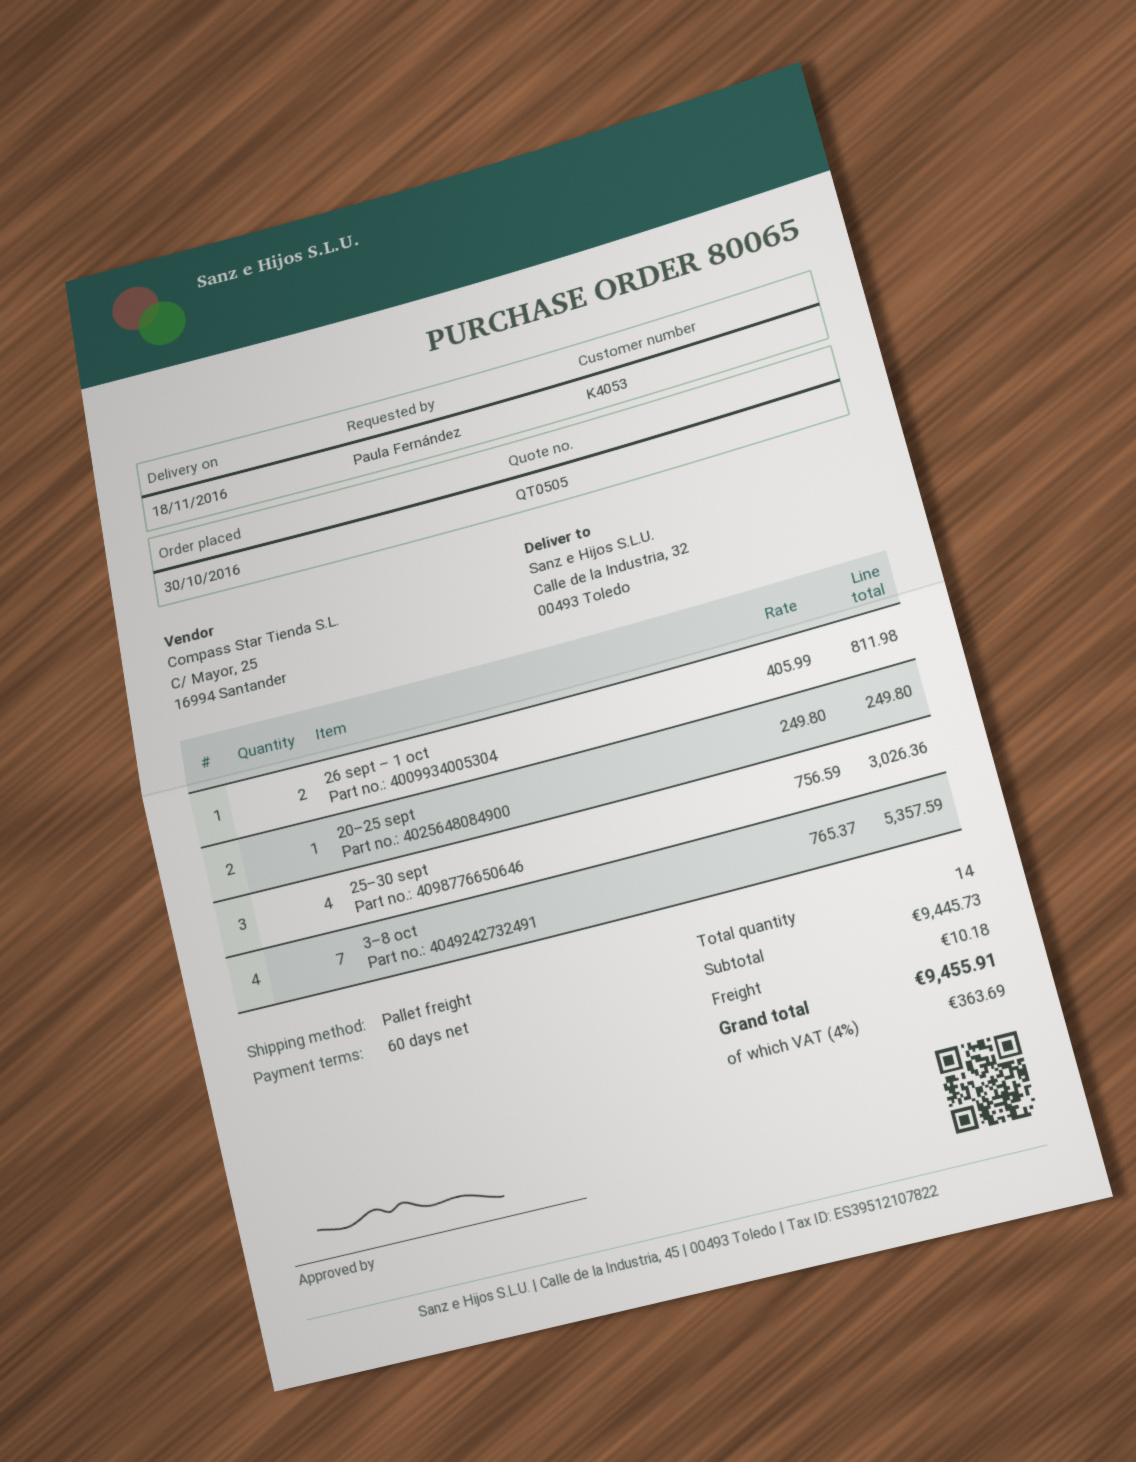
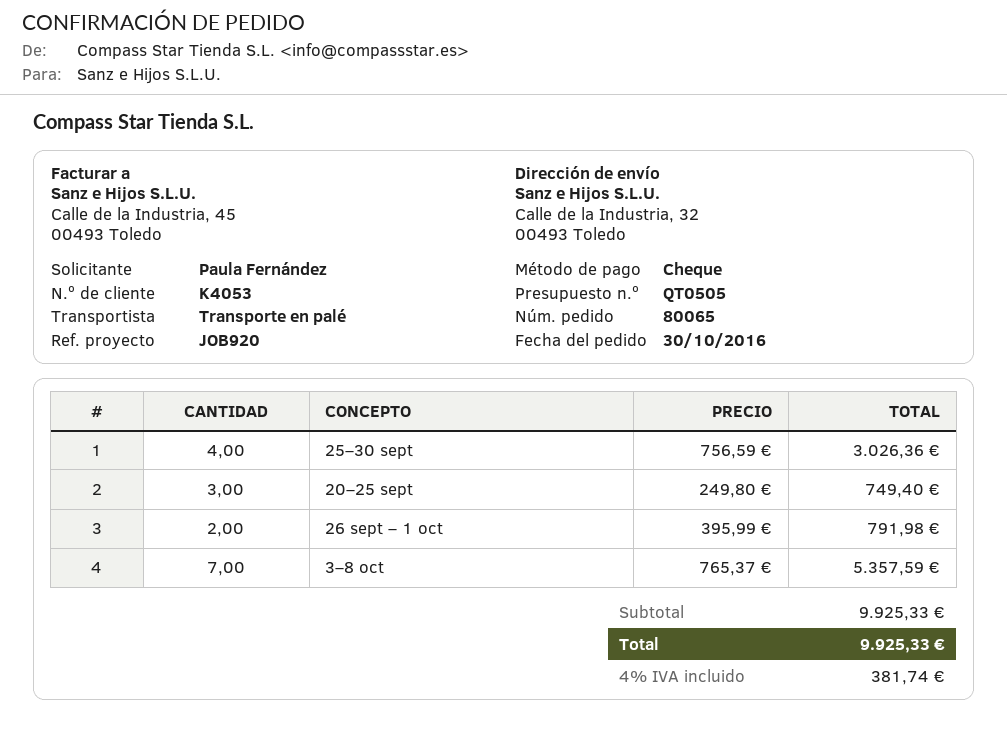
26 sept – 1 oct: 2 x 405.99 = 811.98 -> 2 x 395.99 = 791.98
20–25 sept: 1 x 249.80 = 249.80 -> 3 x 249.80 = 749.40
subtotal: 9445.73 -> 9925.33
shipping: 10.18 -> none
tax: 4% = 363.69 -> 4% = 381.74
total: 9455.91 -> 9925.33

